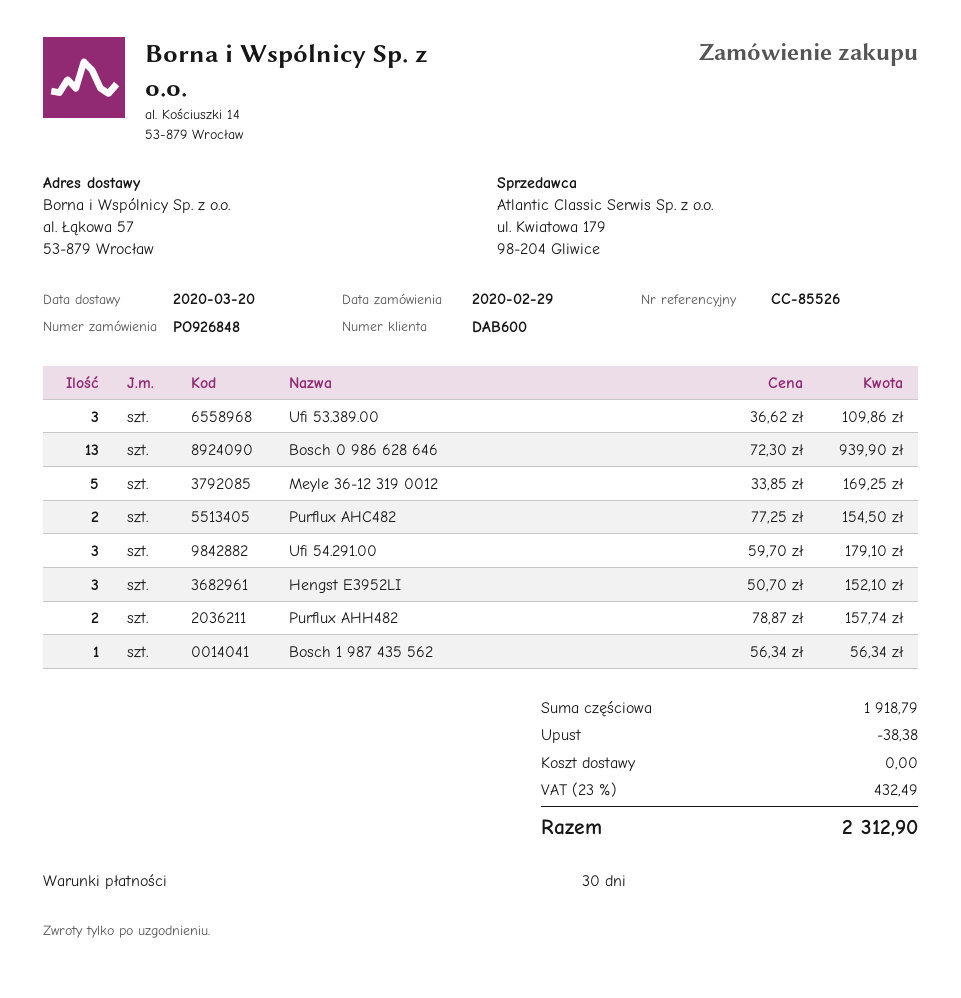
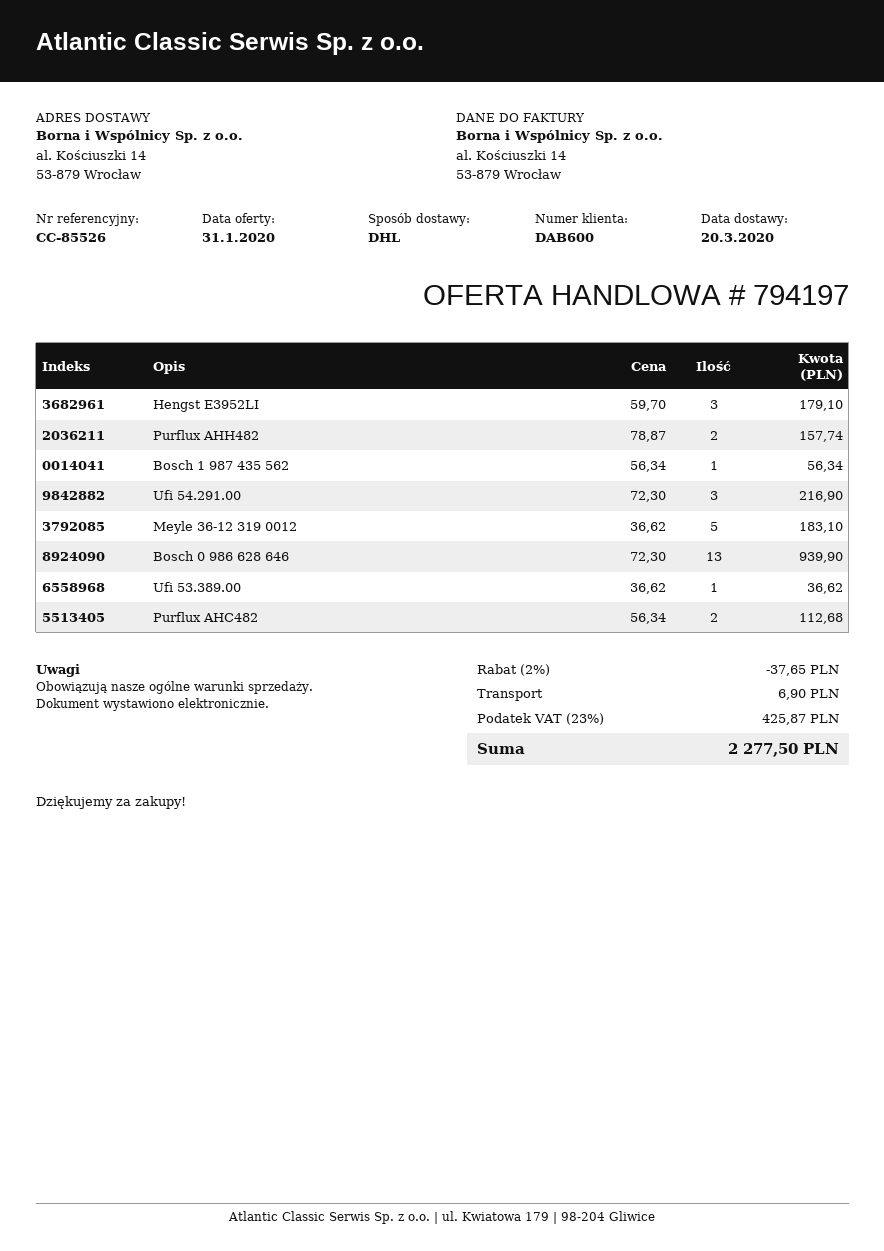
ship to: al. Łąkowa 57, 53-879 Wrocław -> al. Kościuszki 14, 53-879 Wrocław
Ufi 53.389.00: 3 x 36.62 = 109.86 -> 1 x 36.62 = 36.62
Meyle 36-12 319 0012: 5 x 33.85 = 169.25 -> 5 x 36.62 = 183.10
Purflux AHC482: 2 x 77.25 = 154.50 -> 2 x 56.34 = 112.68
Ufi 54.291.00: 3 x 59.70 = 179.10 -> 3 x 72.30 = 216.90
Hengst E3952LI: 3 x 50.70 = 152.10 -> 3 x 59.70 = 179.10
discount: 38.38 -> 37.65
shipping: 0.00 -> 6.90
tax: 23% = 432.49 -> 23% = 425.87
total: 2312.90 -> 2277.50

